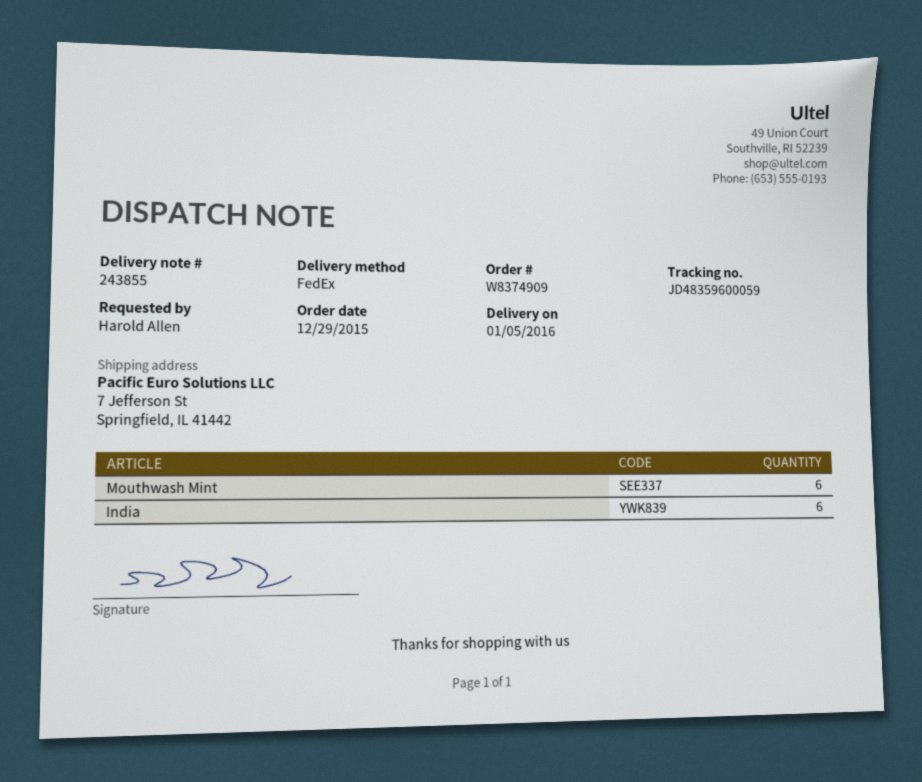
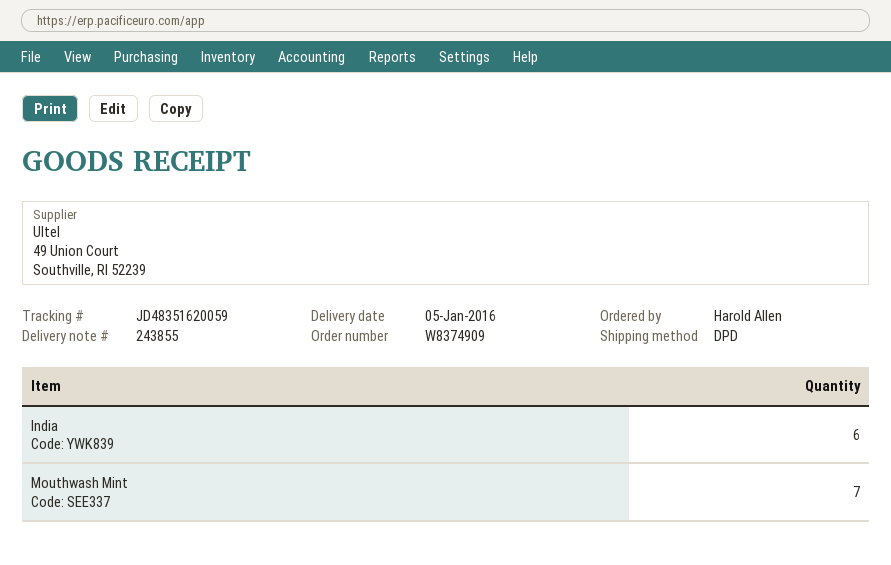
shipping method: FedEx -> DPD
tracking number: JD48359600059 -> JD48351620059
Mouthwash Mint: 6 -> 7

